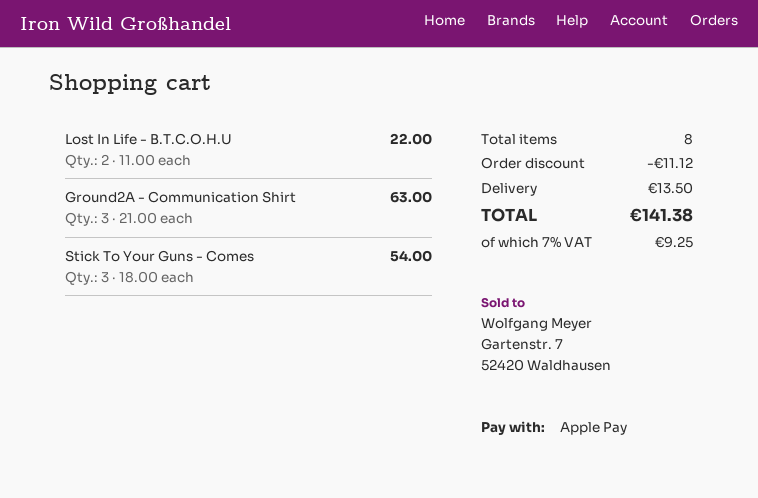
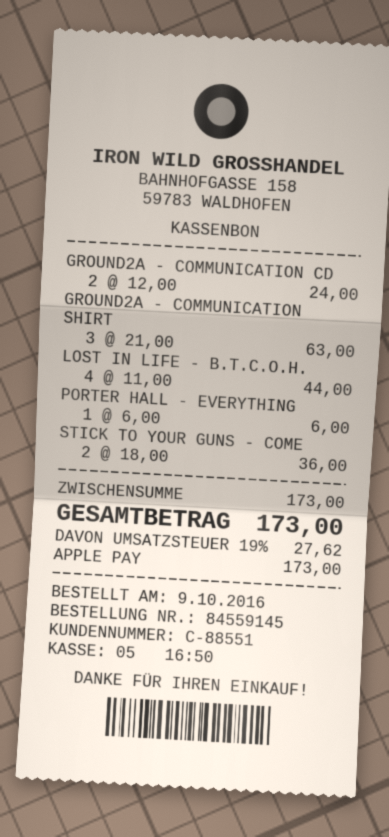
Lost In Life - B.T.C.O.H.U: 2 x 11.00 = 22.00 -> 4 x 11.00 = 44.00
Stick To Your Guns - Comes: 3 x 18.00 = 54.00 -> 2 x 18.00 = 36.00
GROUND2A - COMMUNICATION CD: none -> 2 x 12.00 = 24.00
PORTER HALL - EVERYTHING: none -> 1 x 6.00 = 6.00
discount: 11.12 -> none
shipping: 13.50 -> none
tax: 7% = 9.25 -> 19% = 27.62
total: 141.38 -> 173.00

